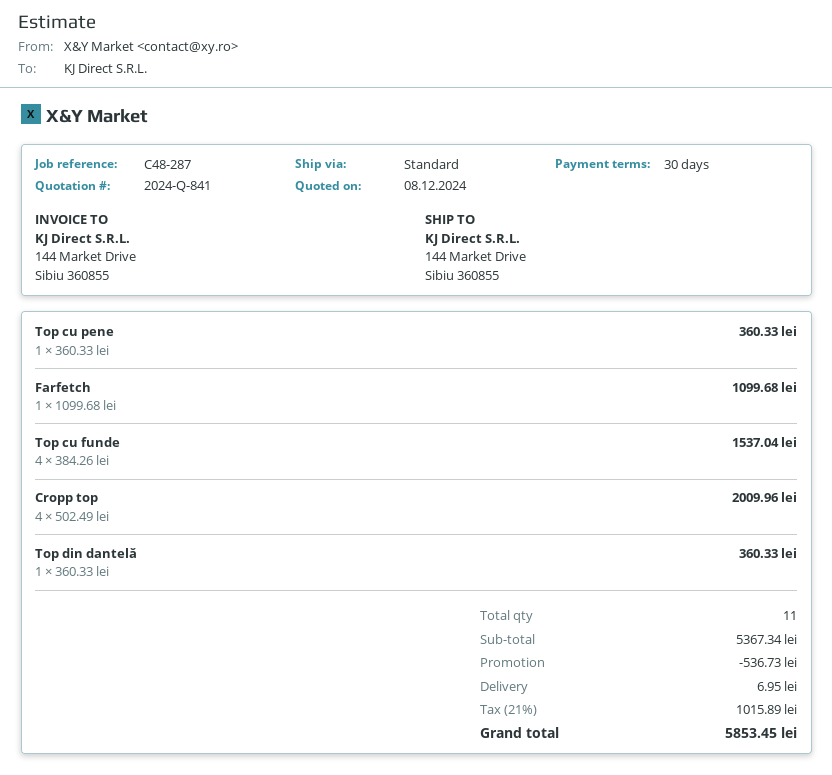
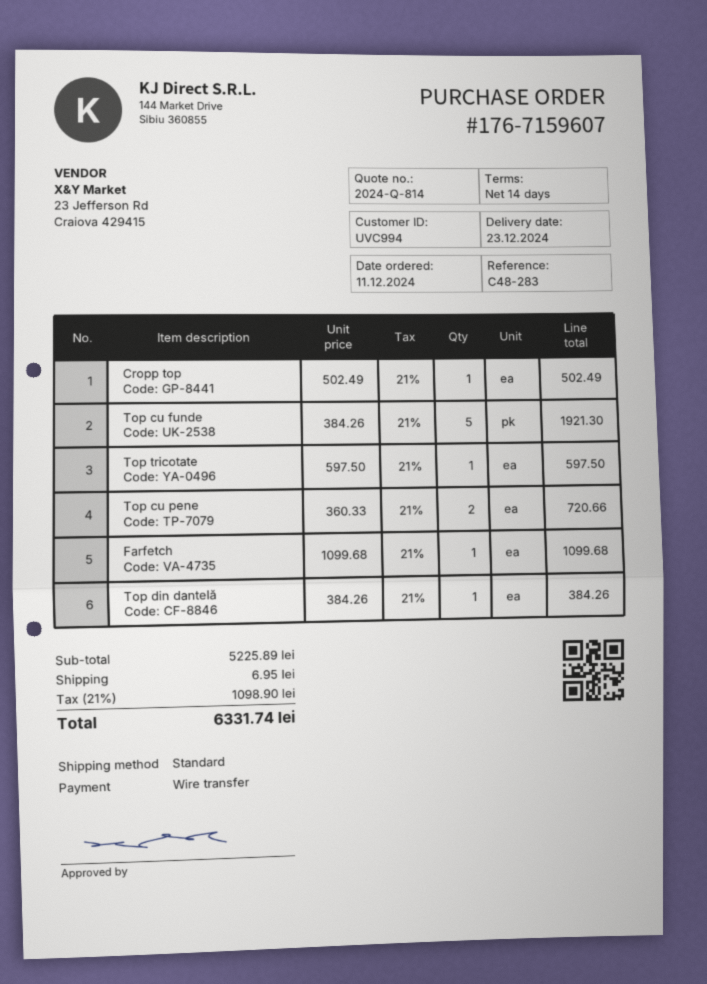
quote number: 2024-Q-841 -> 2024-Q-814
payment terms: 30 days -> 14 days
reference: C48-287 -> C48-283
Top cu pene: 1 x 360.33 = 360.33 -> 2 x 360.33 = 720.66
Top cu funde: 4 x 384.26 = 1537.04 -> 5 x 384.26 = 1921.30
Cropp top: 4 x 502.49 = 2009.96 -> 1 x 502.49 = 502.49
Top din dantelă: 1 x 360.33 = 360.33 -> 1 x 384.26 = 384.26
Top tricotate: none -> 1 x 597.50 = 597.50
subtotal: 5367.34 -> 5225.89
discount: 536.73 -> none
tax: 21% = 1015.89 -> 21% = 1098.90
total: 5853.45 -> 6331.74

